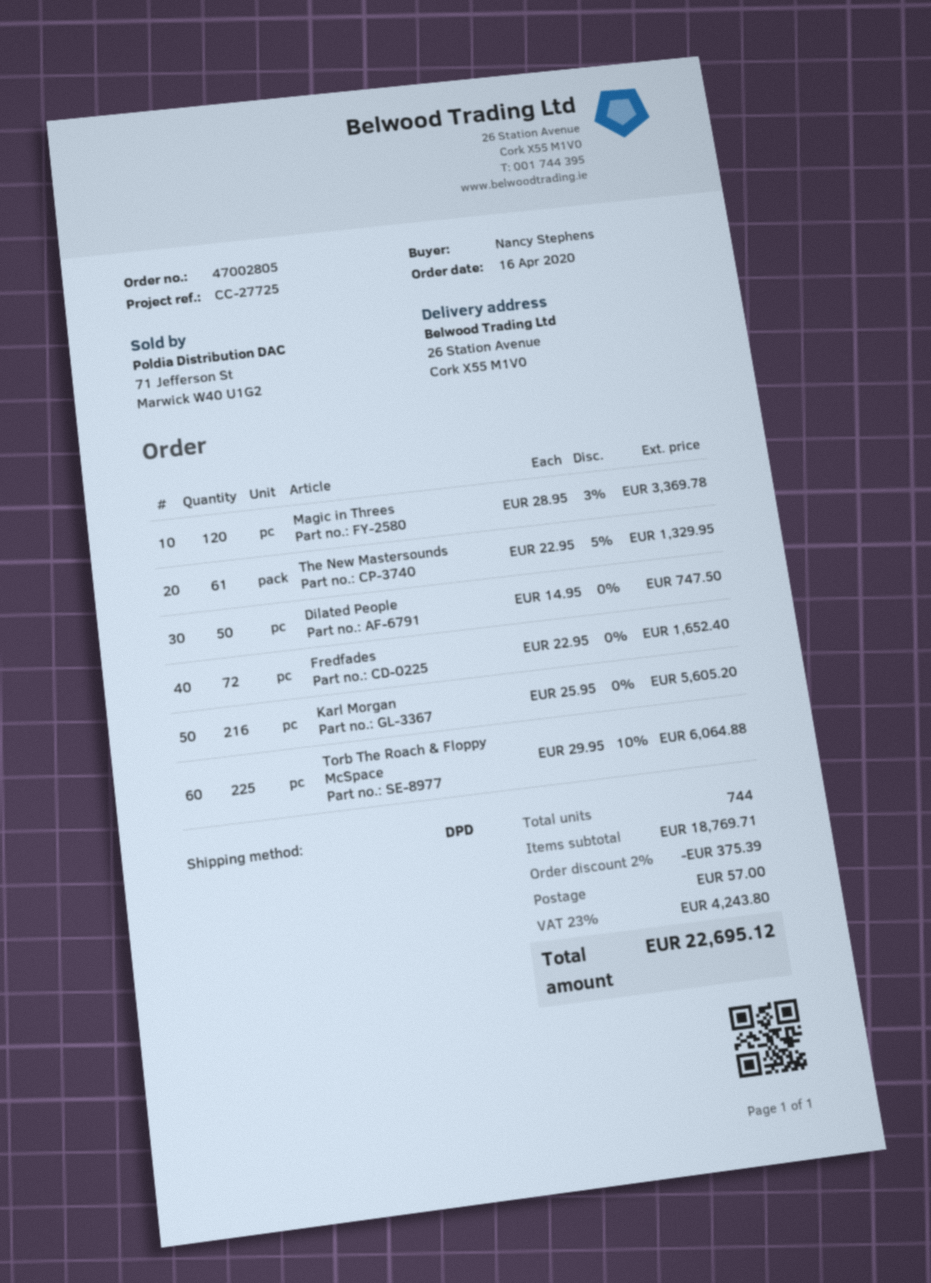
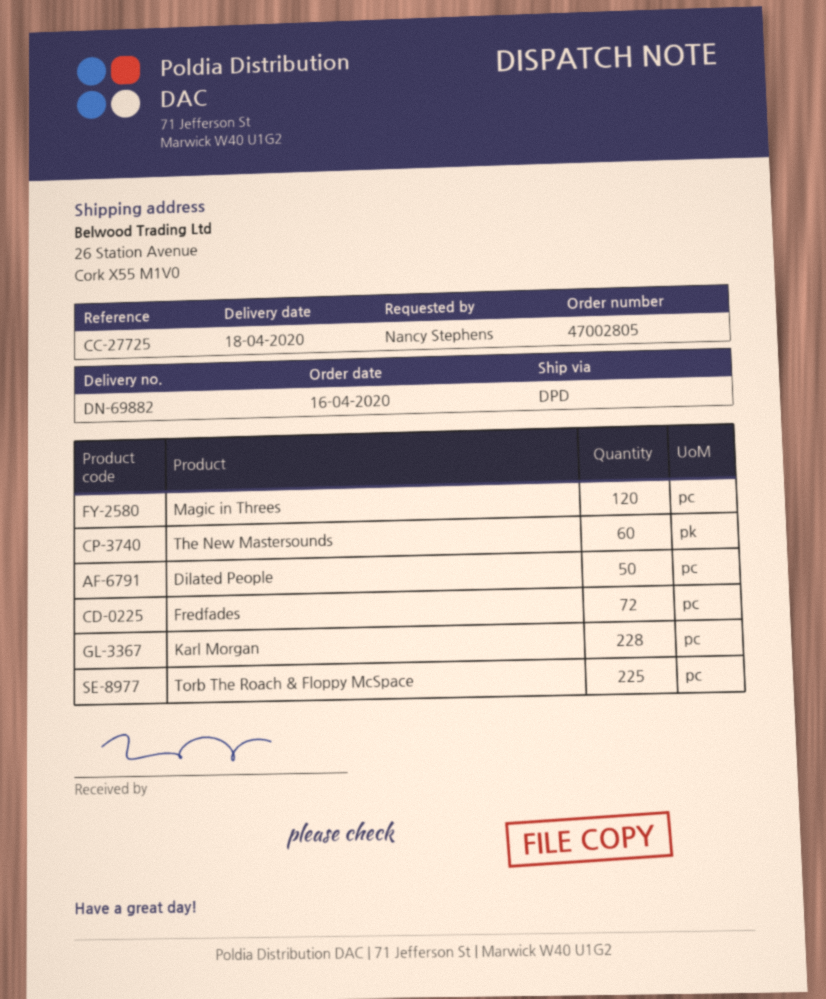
The New Mastersounds: 61 -> 60
Karl Morgan: 216 -> 228

